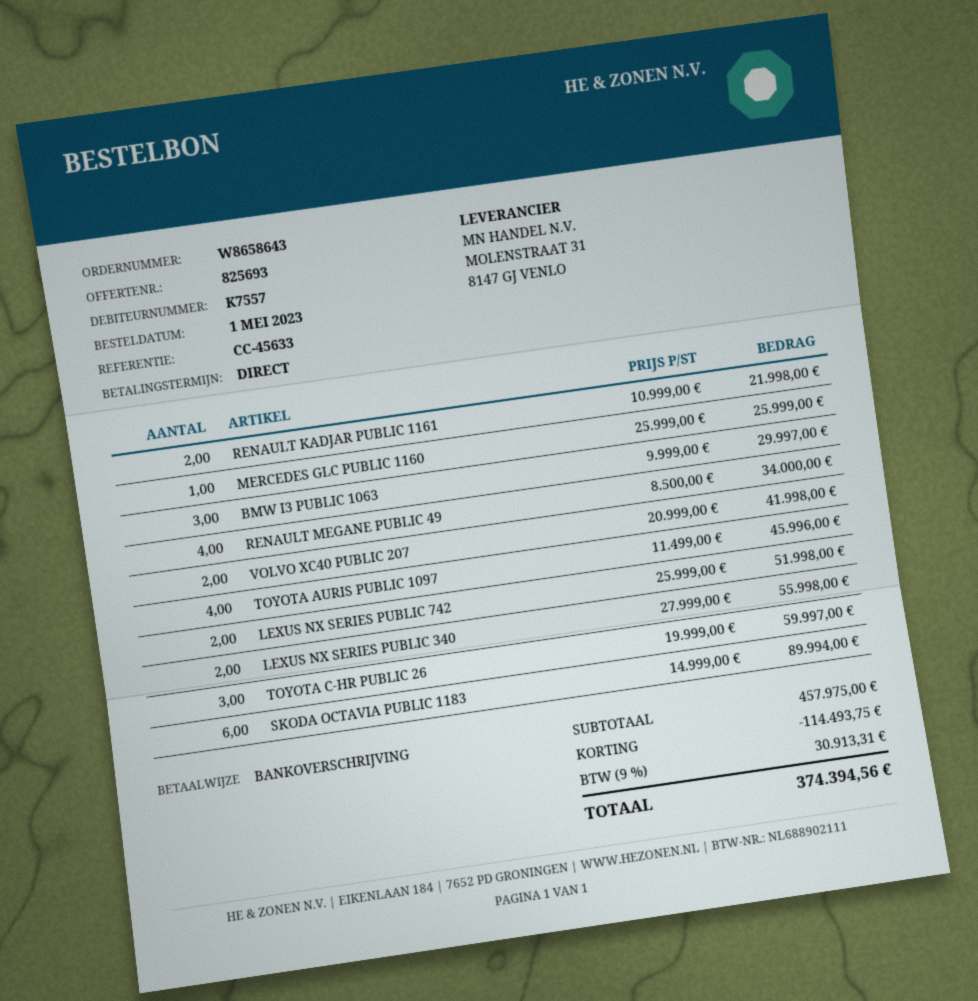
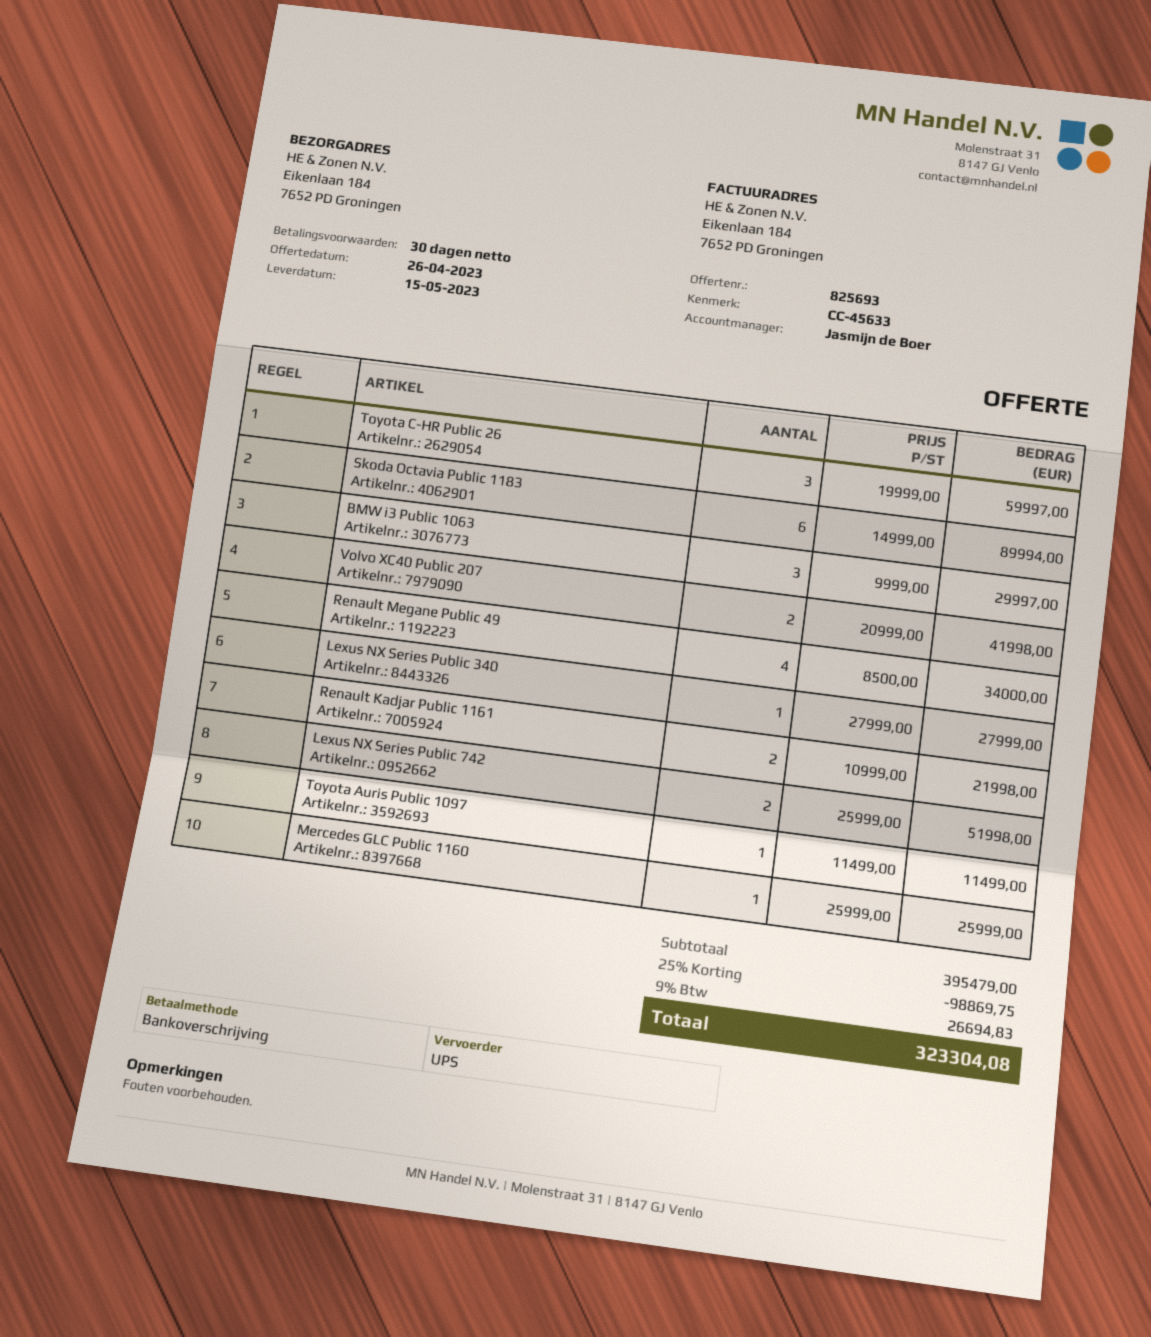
payment terms: on receipt -> 30 days
TOYOTA AURIS PUBLIC 1097: 4 x 11499.00 = 45996.00 -> 1 x 11499.00 = 11499.00
LEXUS NX SERIES PUBLIC 340: 2 x 27999.00 = 55998.00 -> 1 x 27999.00 = 27999.00
subtotal: 457975.00 -> 395479.00
discount: 114493.75 -> 98869.75
tax: 9% = 30913.31 -> 9% = 26694.83
total: 374394.56 -> 323304.08

